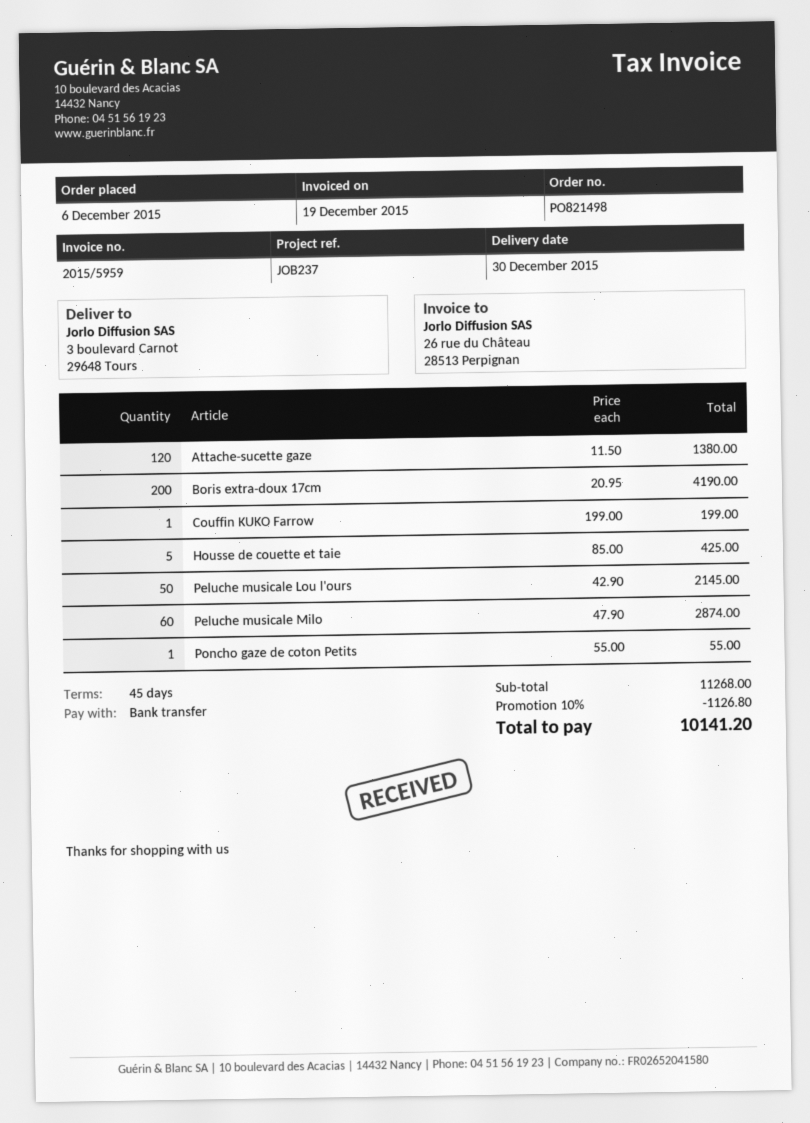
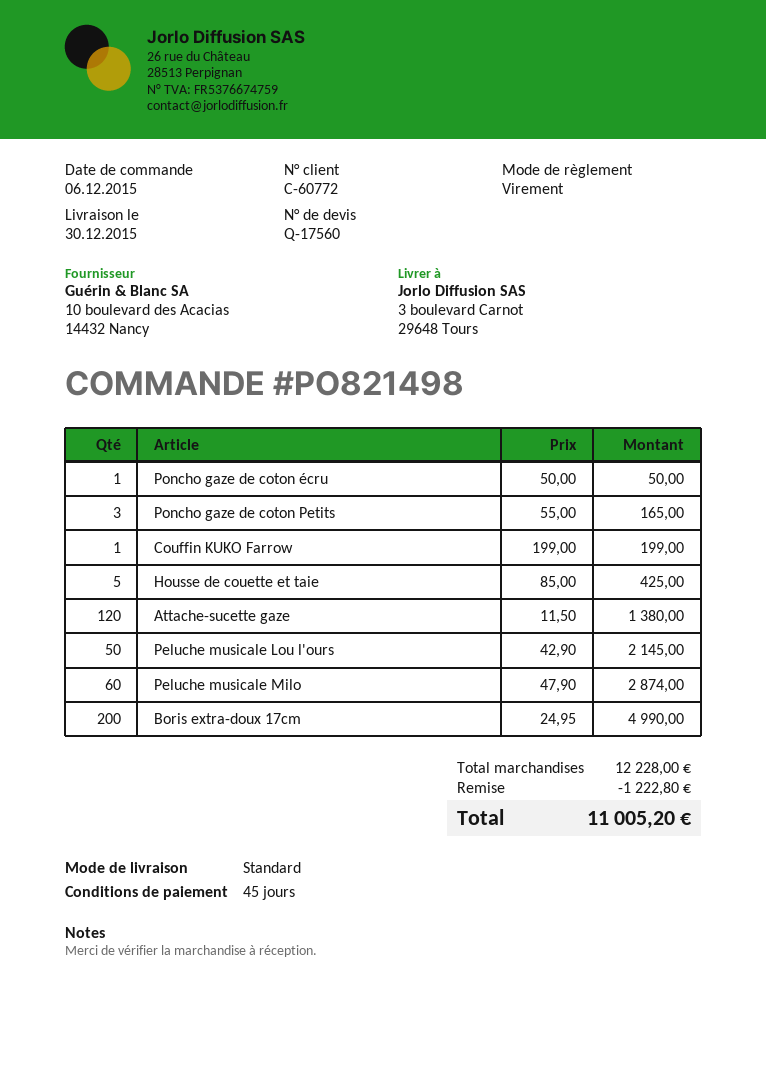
Boris extra-doux 17cm: 200 x 20.95 = 4190.00 -> 200 x 24.95 = 4990.00
Poncho gaze de coton Petits: 1 x 55.00 = 55.00 -> 3 x 55.00 = 165.00
Poncho gaze de coton écru: none -> 1 x 50.00 = 50.00
subtotal: 11268.00 -> 12228.00
discount: 1126.80 -> 1222.80
total: 10141.20 -> 11005.20

